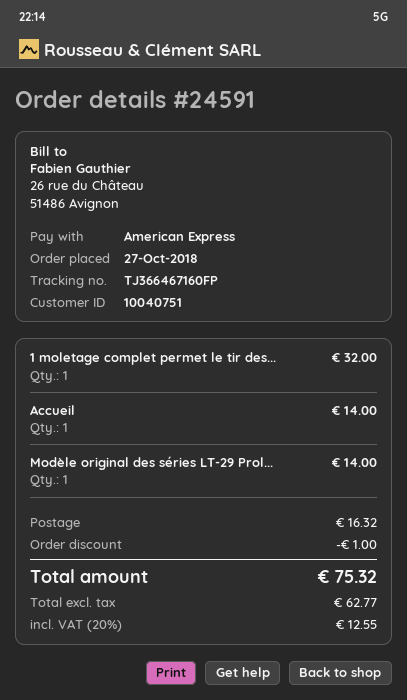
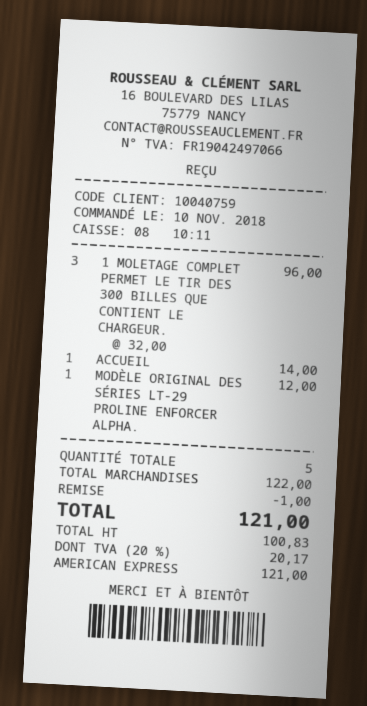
order date: 2018-10-27 -> 2018-11-10
customer number: 10040751 -> 10040759
1 moletage complet permet le tir des...: 1 for 32.00 -> 3 for 96.00
Modèle original des séries LT-29 Prol...: 1 for 14.00 -> 1 for 12.00
shipping: 16.32 -> none
net: 62.77 -> 100.83
tax: 20% = 12.55 -> 20% = 20.17
total: 75.32 -> 121.00

